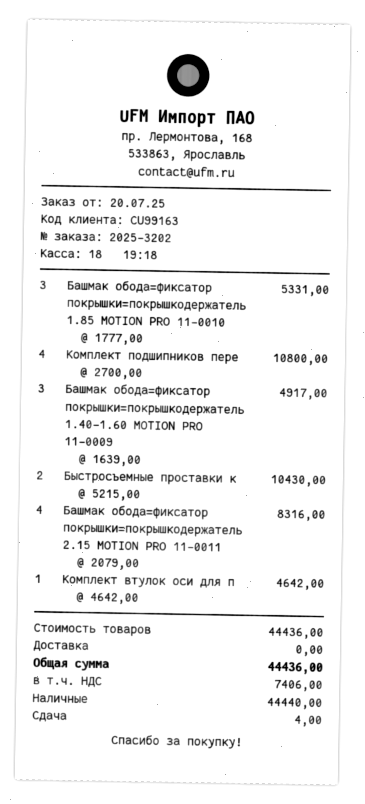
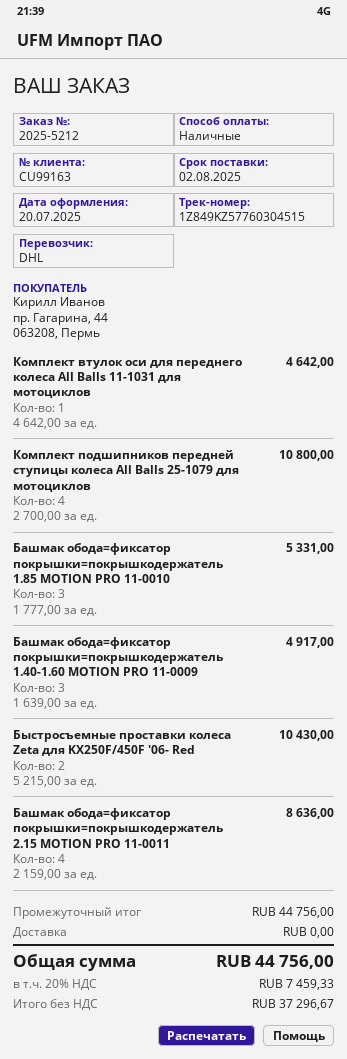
order number: 2025-3202 -> 2025-5212
Башмак обода=фиксатор покрышки=покрышкодержатель 2.15 MOTION PRO 11-0011: 4 x 2079.00 = 8316.00 -> 4 x 2159.00 = 8636.00
subtotal: 44436.00 -> 44756.00
tax: 7406.00 -> 7459.33
total: 44436.00 -> 44756.00

